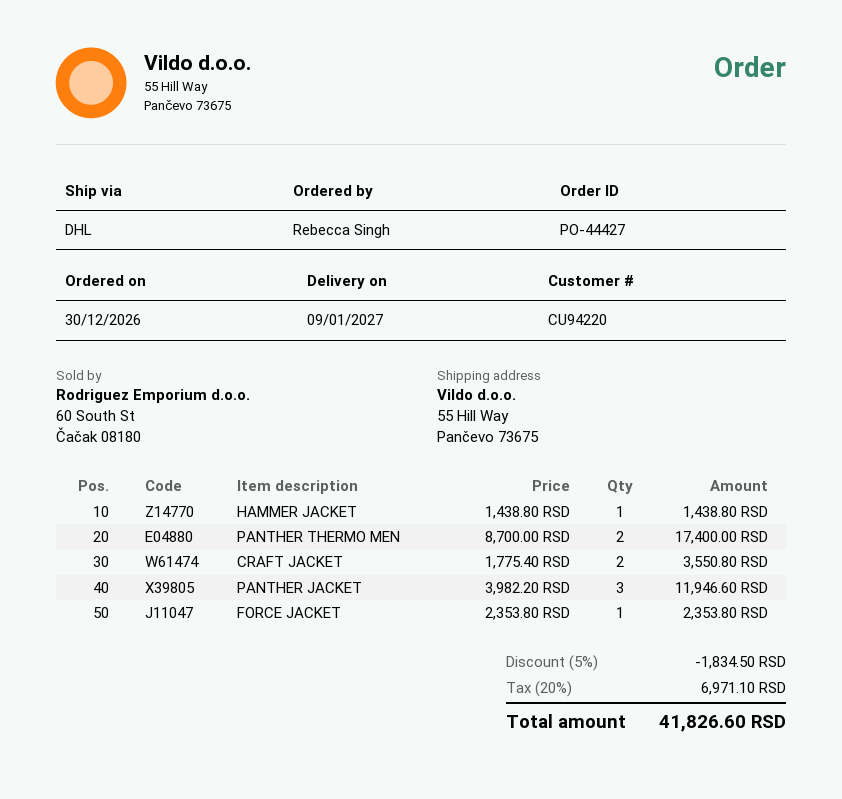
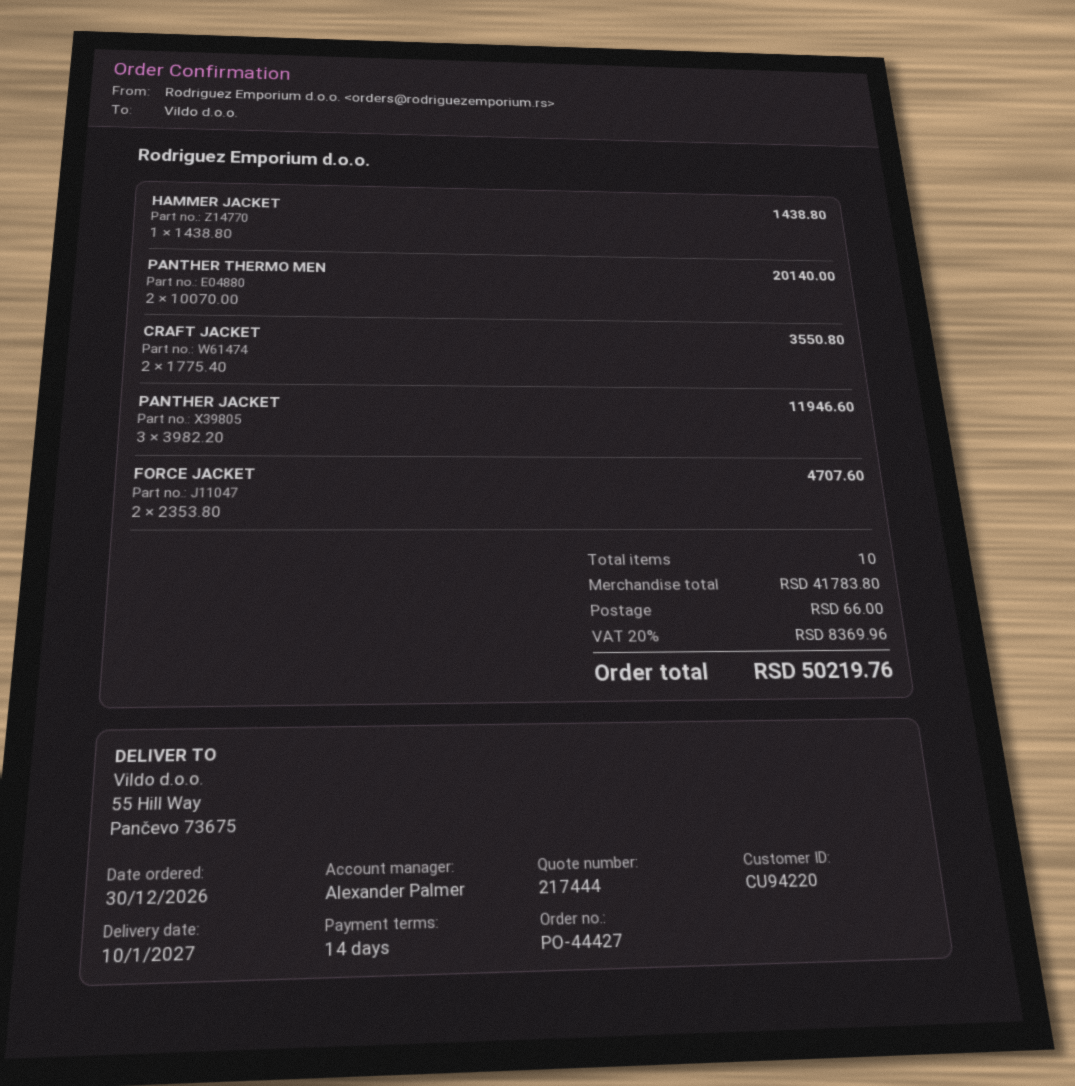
delivery date: 2027-01-09 -> 2027-01-10
PANTHER THERMO MEN: 2 x 8700.00 = 17400.00 -> 2 x 10070.00 = 20140.00
FORCE JACKET: 1 x 2353.80 = 2353.80 -> 2 x 2353.80 = 4707.60
discount: 5% = 1834.50 -> none
shipping: none -> 66.00
tax: 20% = 6971.10 -> 20% = 8369.96
total: 41826.60 -> 50219.76

